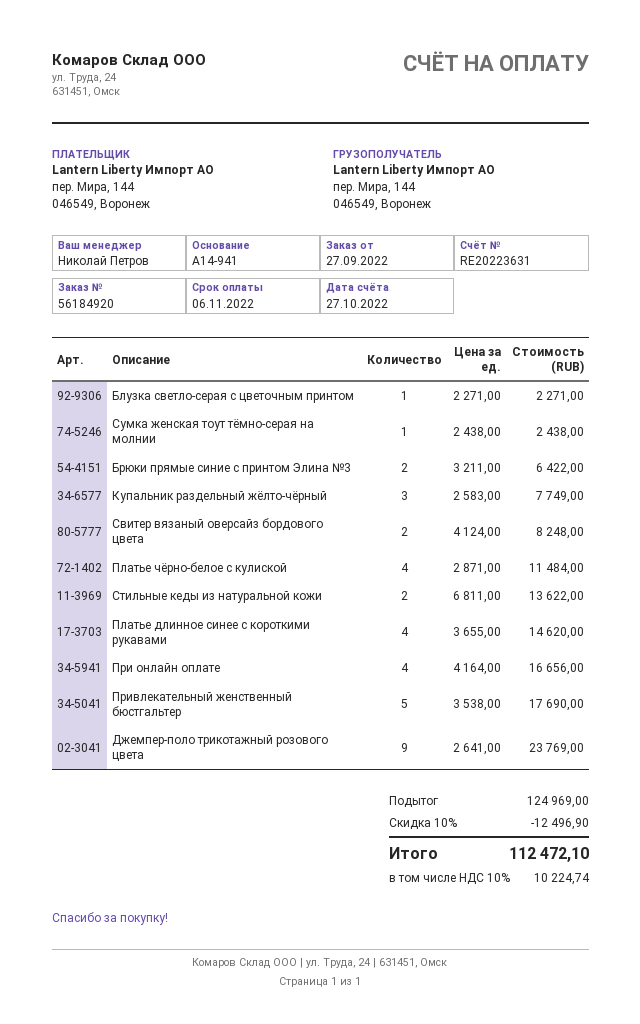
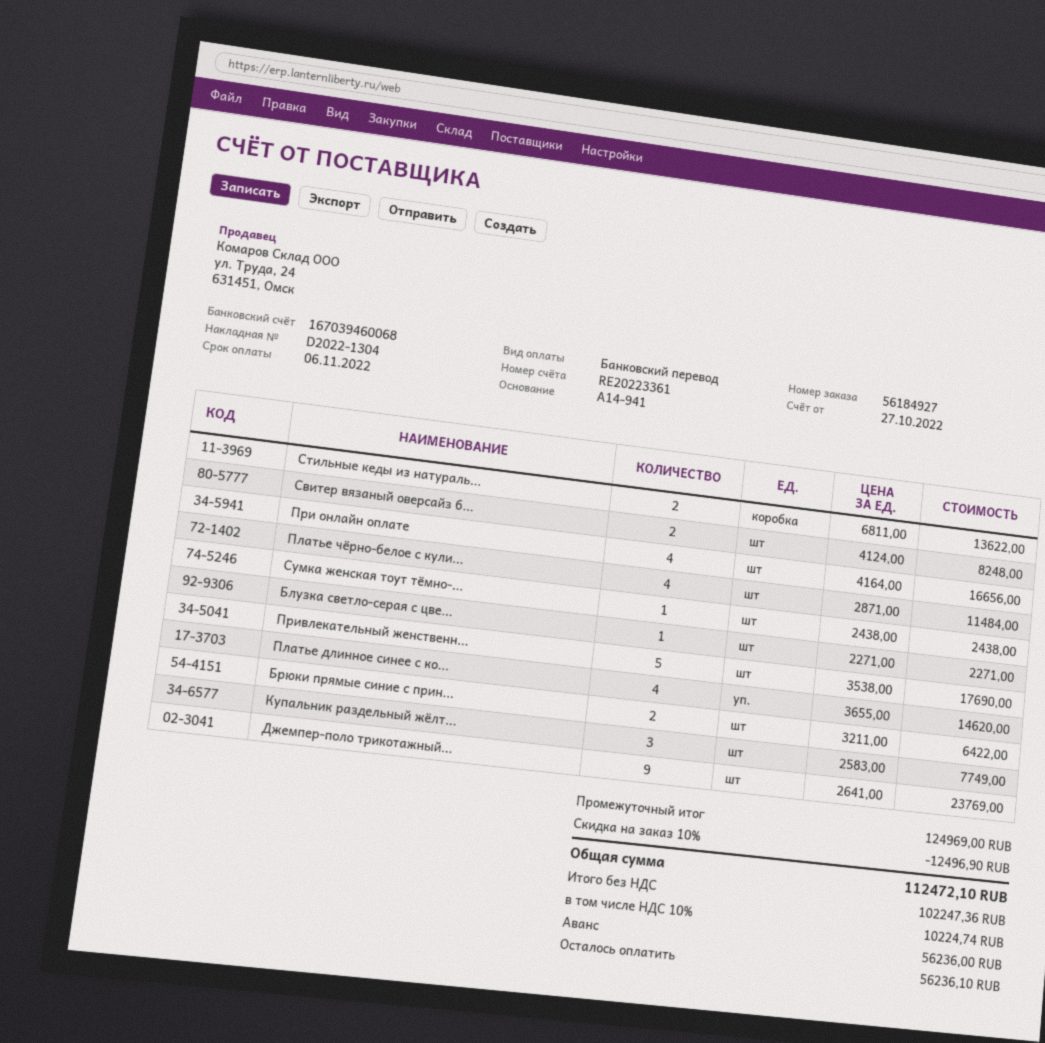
order number: 56184920 -> 56184927
invoice number: RE20223631 -> RE20223361

